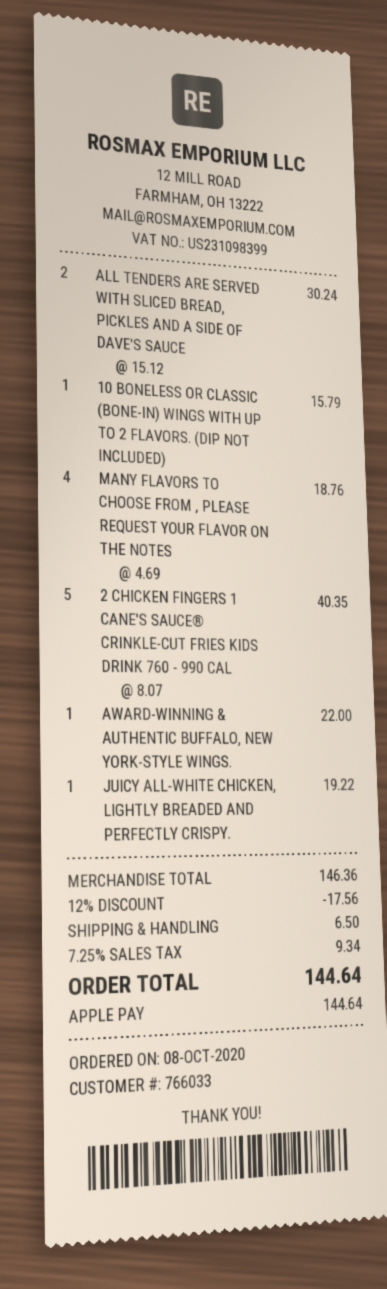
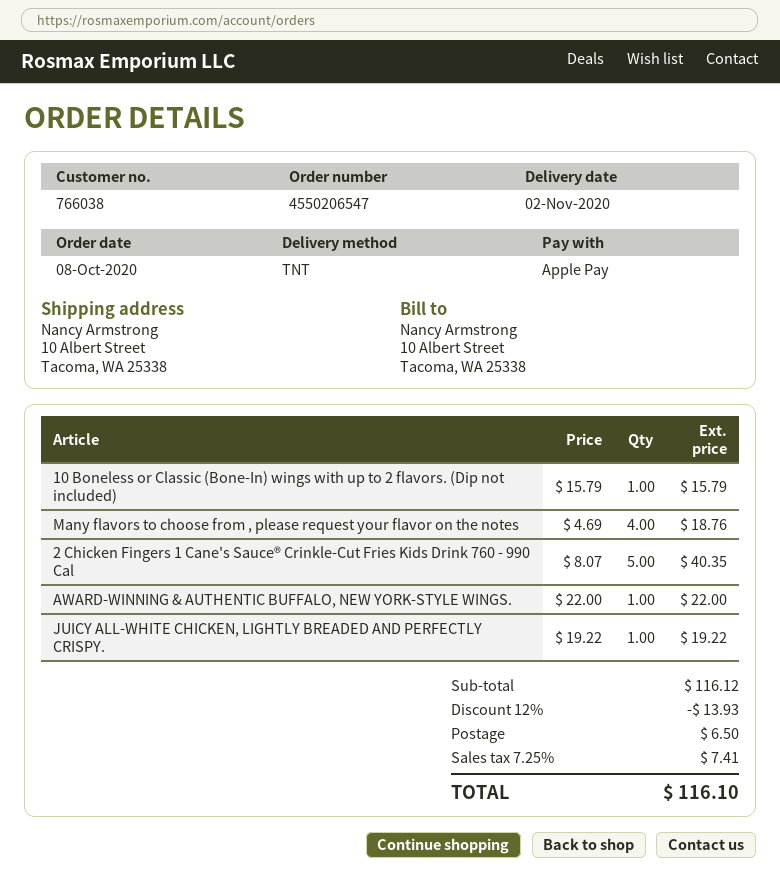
customer number: 766033 -> 766038
ALL TENDERS ARE SERVED WITH SLICED BREAD, PICKLES AND A SIDE OF DAVE'S SAUCE: 2 x 15.12 = 30.24 -> none
subtotal: 146.36 -> 116.12
discount: 12% = 17.56 -> 12% = 13.93
tax: 7.25% = 9.34 -> 7.25% = 7.41
total: 144.64 -> 116.10

